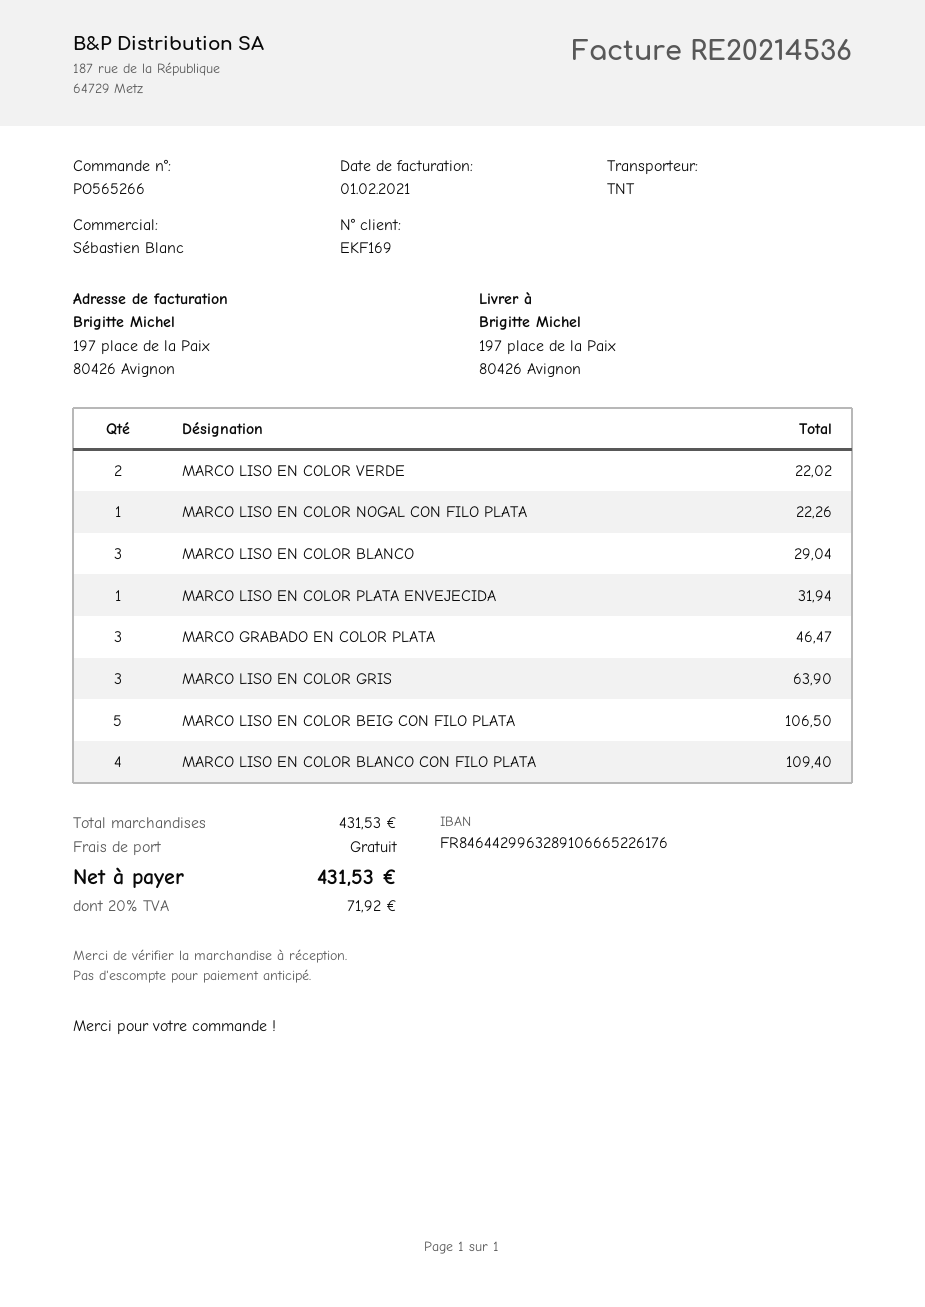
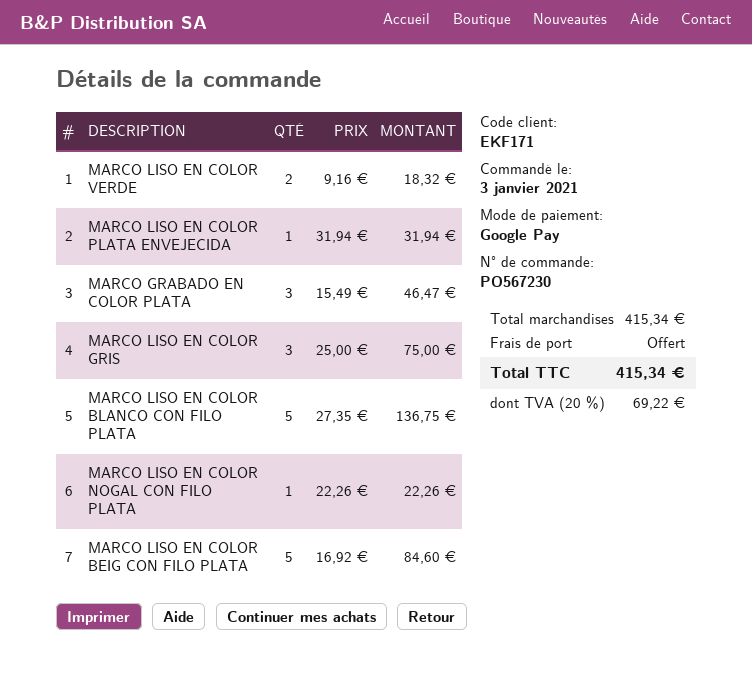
order number: PO565266 -> PO567230
customer number: EKF169 -> EKF171
MARCO LISO EN COLOR VERDE: 2 for 22.02 -> 2 for 18.32
MARCO LISO EN COLOR BLANCO: 3 for 29.04 -> none
MARCO LISO EN COLOR GRIS: 3 for 63.90 -> 3 for 75.00
MARCO LISO EN COLOR BEIG CON FILO PLATA: 5 for 106.50 -> 5 for 84.60
MARCO LISO EN COLOR BLANCO CON FILO PLATA: 4 for 109.40 -> 5 for 136.75
subtotal: 431.53 -> 415.34
tax: 20% = 71.92 -> 20% = 69.22
total: 431.53 -> 415.34

